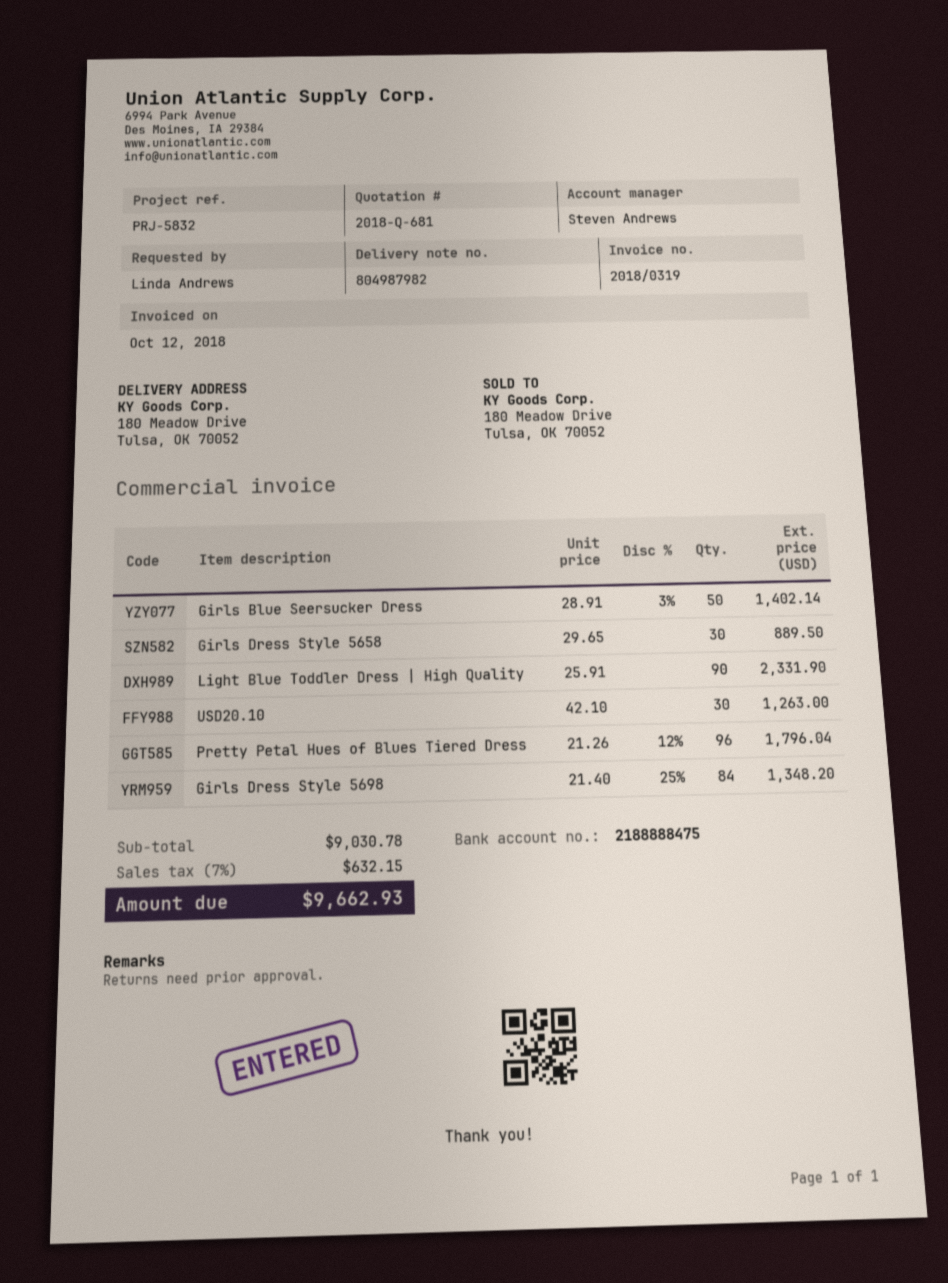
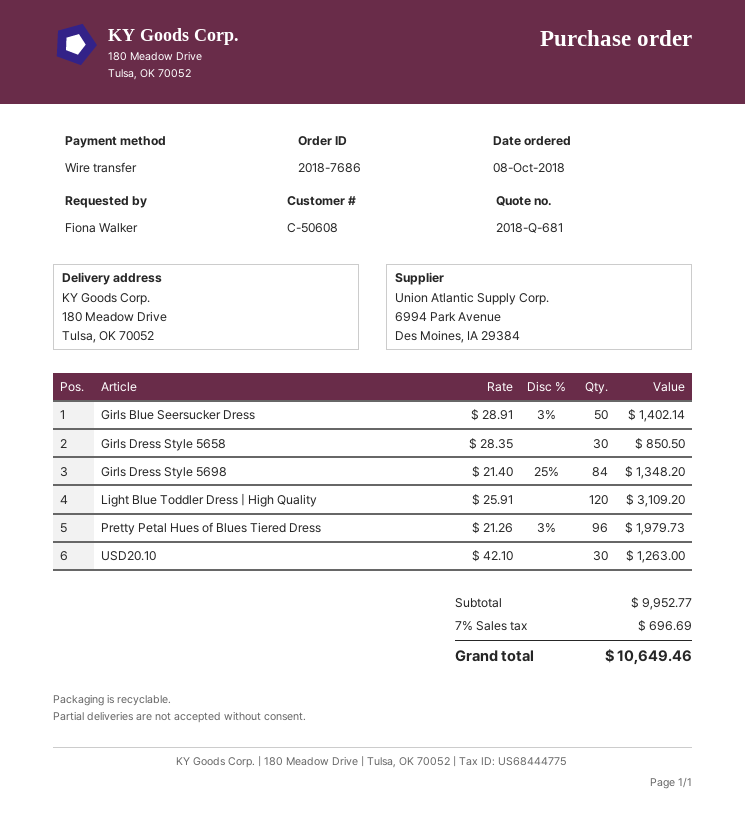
ordered by: Linda Andrews -> Fiona Walker
Girls Dress Style 5658: 30 x 29.65 = 889.50 -> 30 x 28.35 = 850.50
Light Blue Toddler Dress | High Quality: 90 x 25.91 = 2331.90 -> 120 x 25.91 = 3109.20
Pretty Petal Hues of Blues Tiered Dress: 96 x 21.26 - 12% = 1796.04 -> 96 x 21.26 - 3% = 1979.73
subtotal: 9030.78 -> 9952.77
tax: 7% = 632.15 -> 7% = 696.69
total: 9662.93 -> 10649.46

